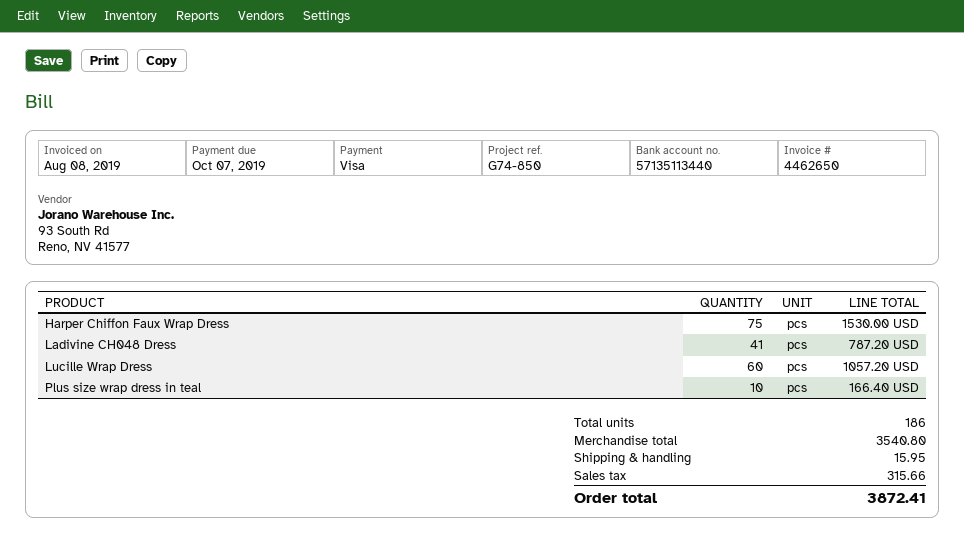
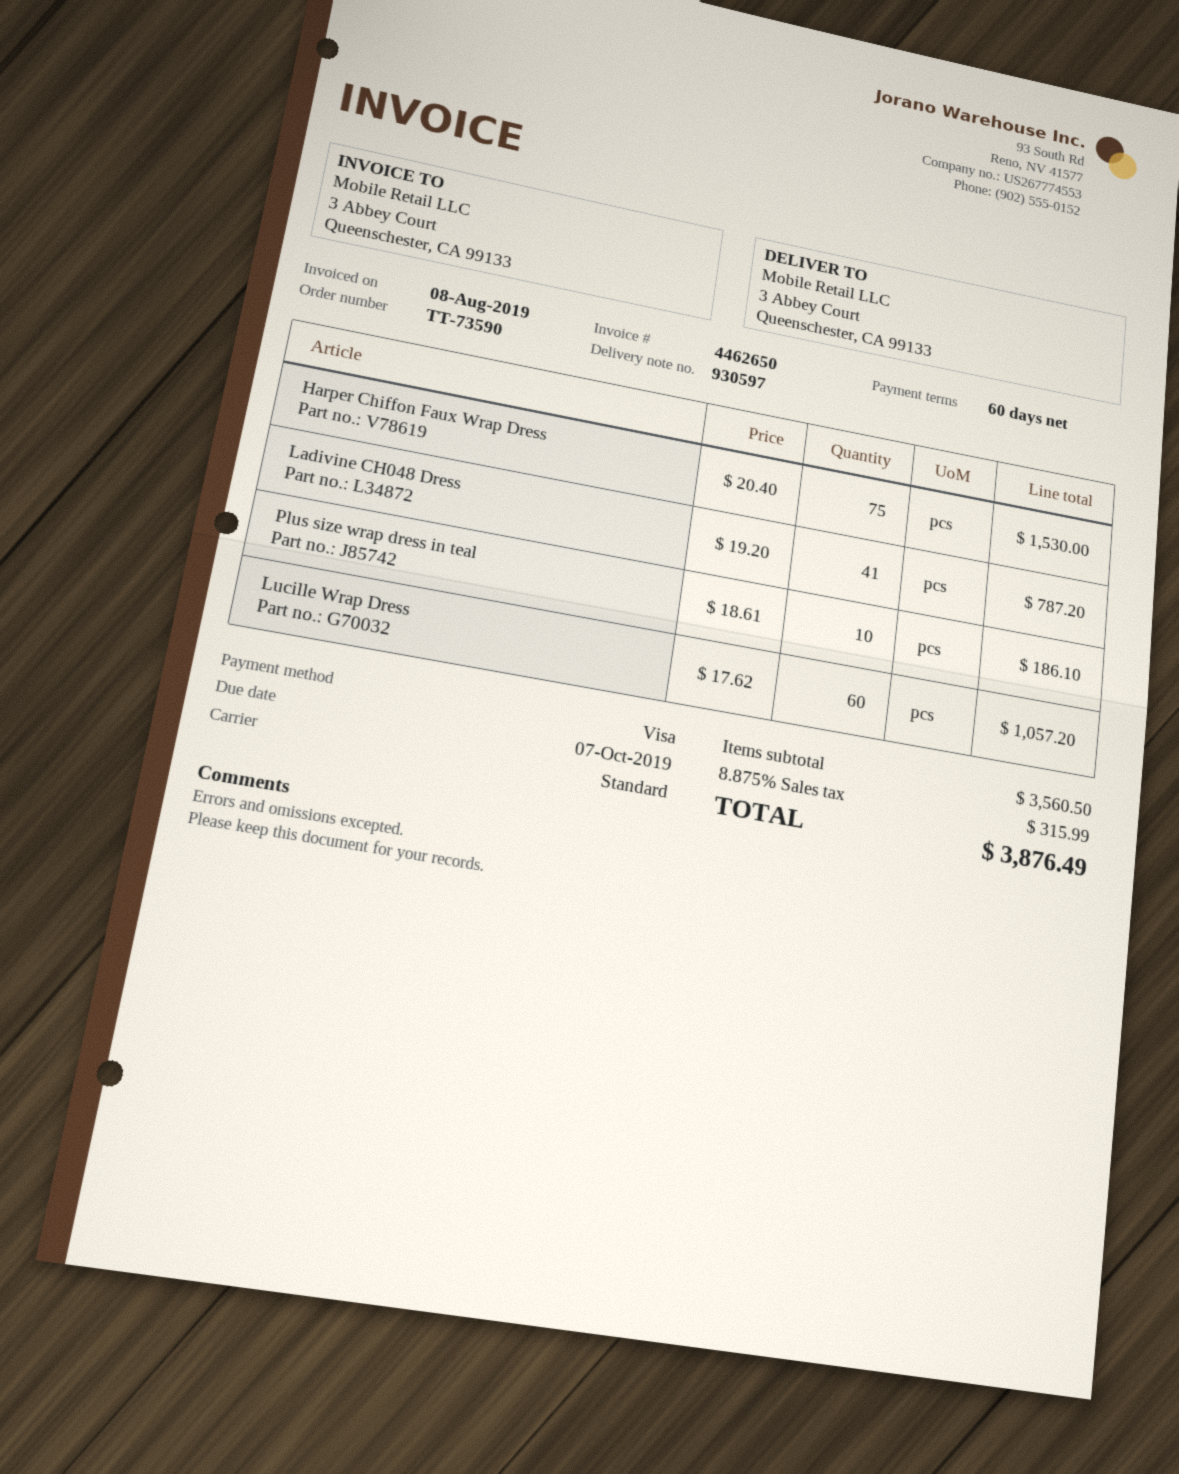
Plus size wrap dress in teal: 10 for 166.40 -> 10 for 186.10
subtotal: 3540.80 -> 3560.50
shipping: 15.95 -> none
tax: 315.66 -> 315.99
total: 3872.41 -> 3876.49

